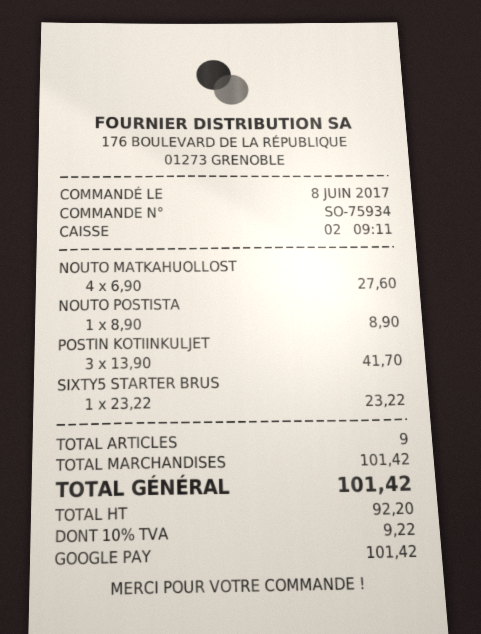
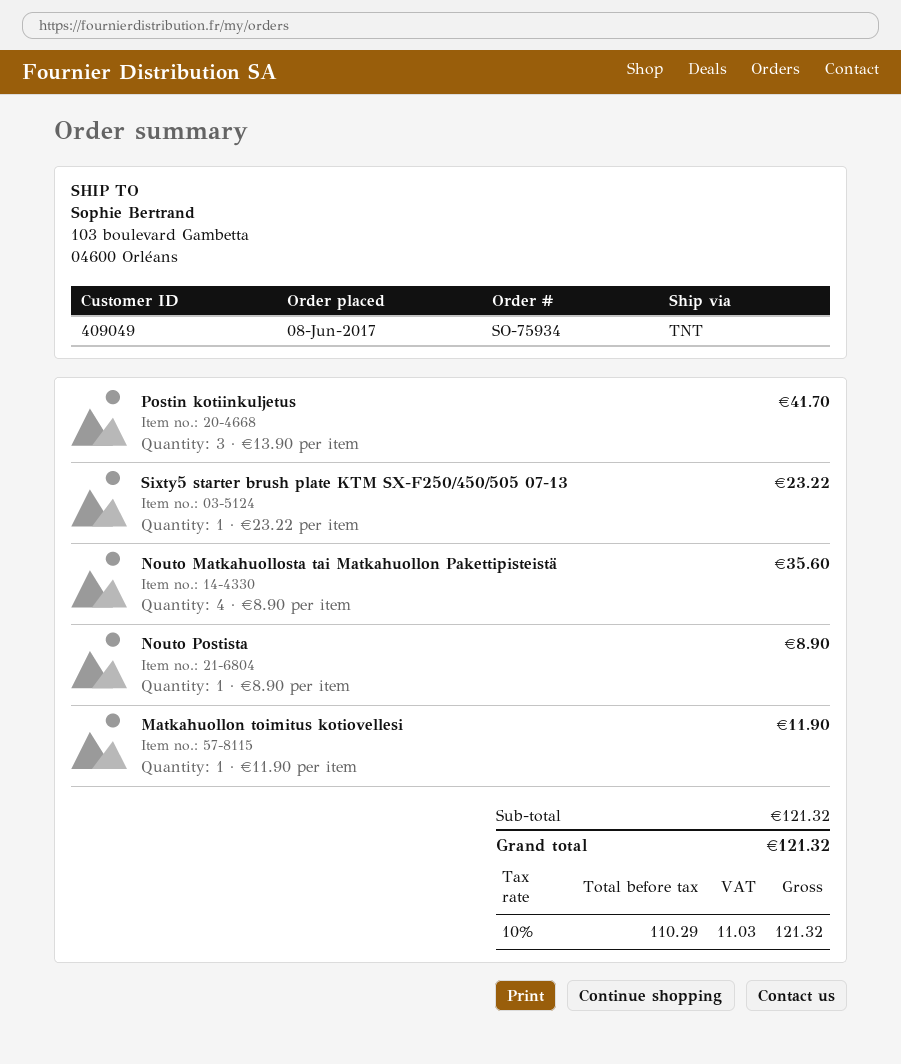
NOUTO MATKAHUOLLOST: 4 x 6.90 = 27.60 -> 4 x 8.90 = 35.60
Matkahuollon toimitus kotiovellesi: none -> 1 x 11.90 = 11.90
subtotal: 101.42 -> 121.32
net: 92.20 -> 110.29
tax: 10% = 9.22 -> 10% = 11.03
total: 101.42 -> 121.32

